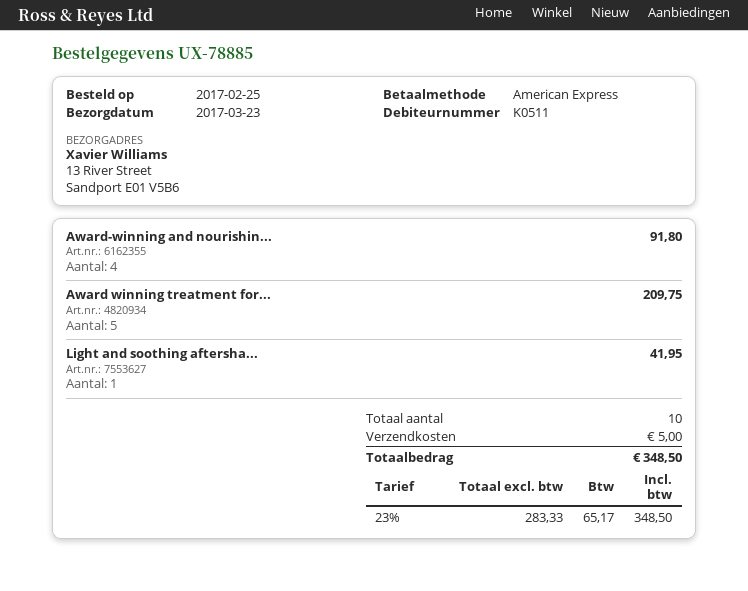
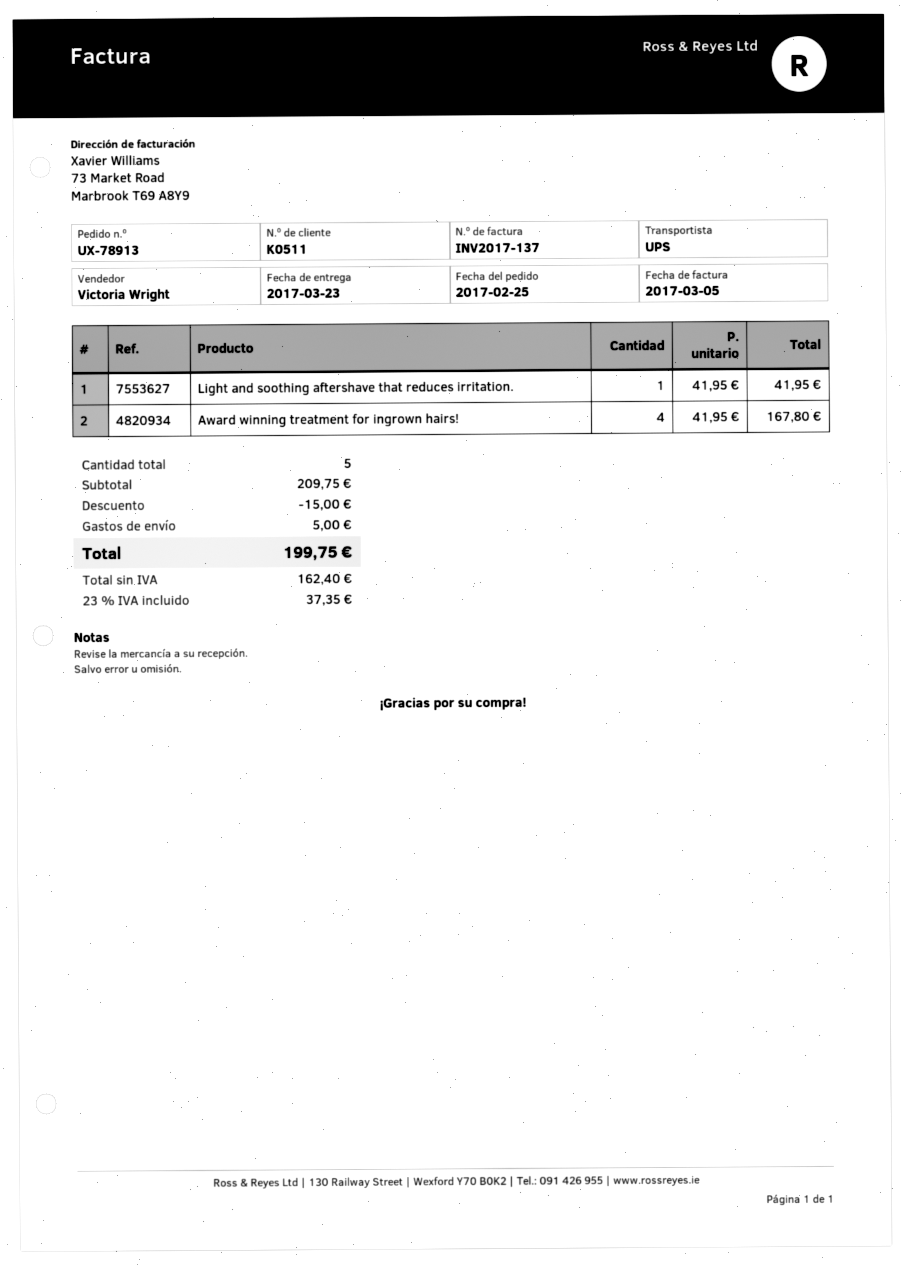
order number: UX-78885 -> UX-78913
Award-winning and nourishin...: 4 for 91.80 -> none
Award winning treatment for...: 5 for 209.75 -> 4 for 167.80
total quantity: 10 -> 5
discount: none -> 15.00
net: 283.33 -> 162.40
tax: 23% = 65.17 -> 23% = 37.35
total: 348.50 -> 199.75

